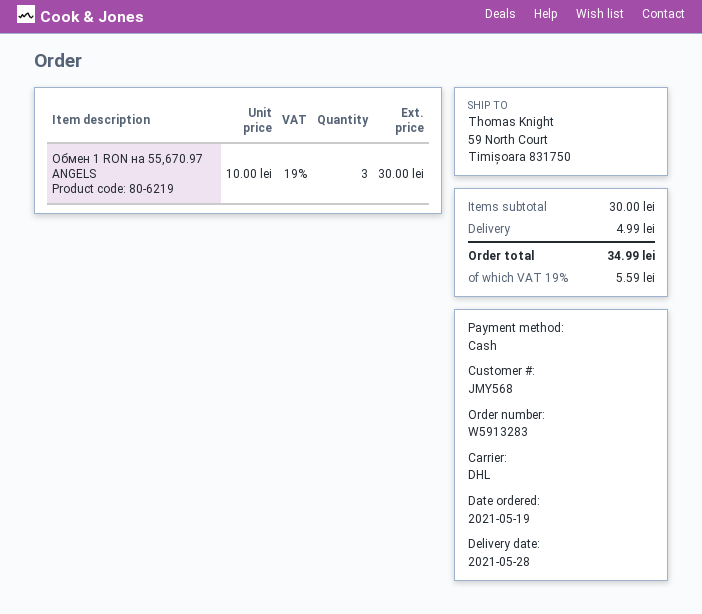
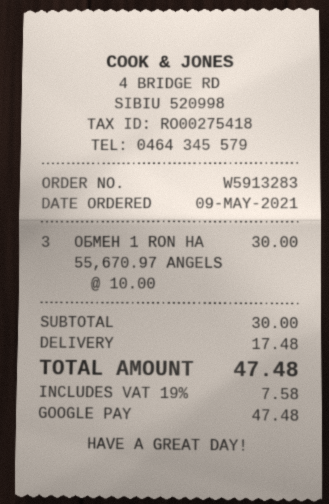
order date: 2021-05-19 -> 2021-05-09
payment method: cash -> Google Pay
shipping: 4.99 -> 17.48
tax: 19% = 5.59 -> 19% = 7.58
total: 34.99 -> 47.48

